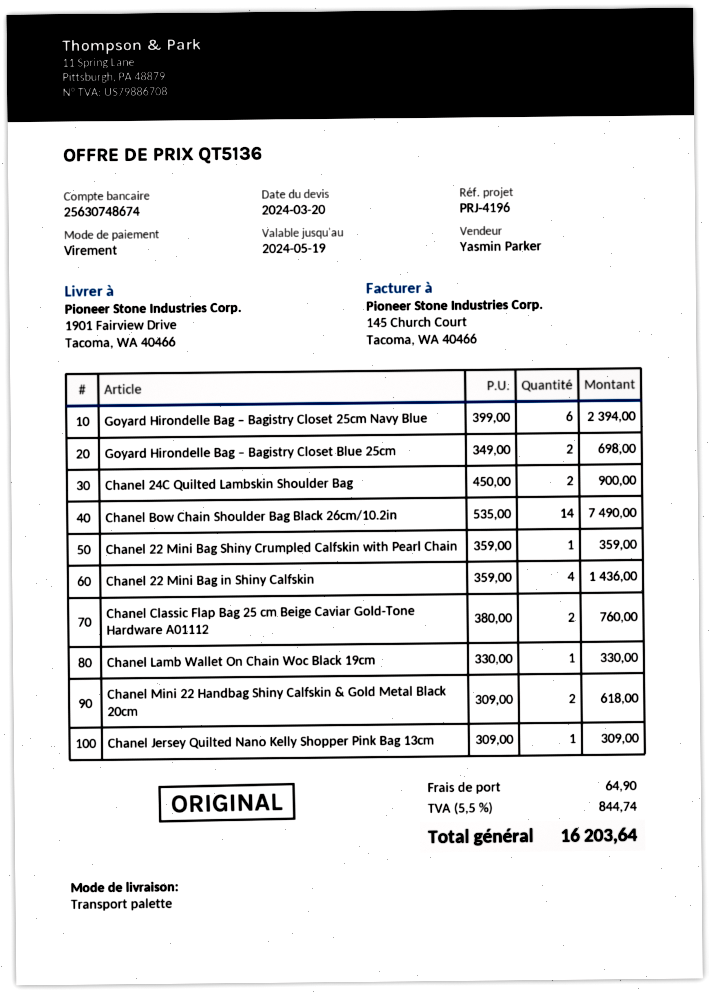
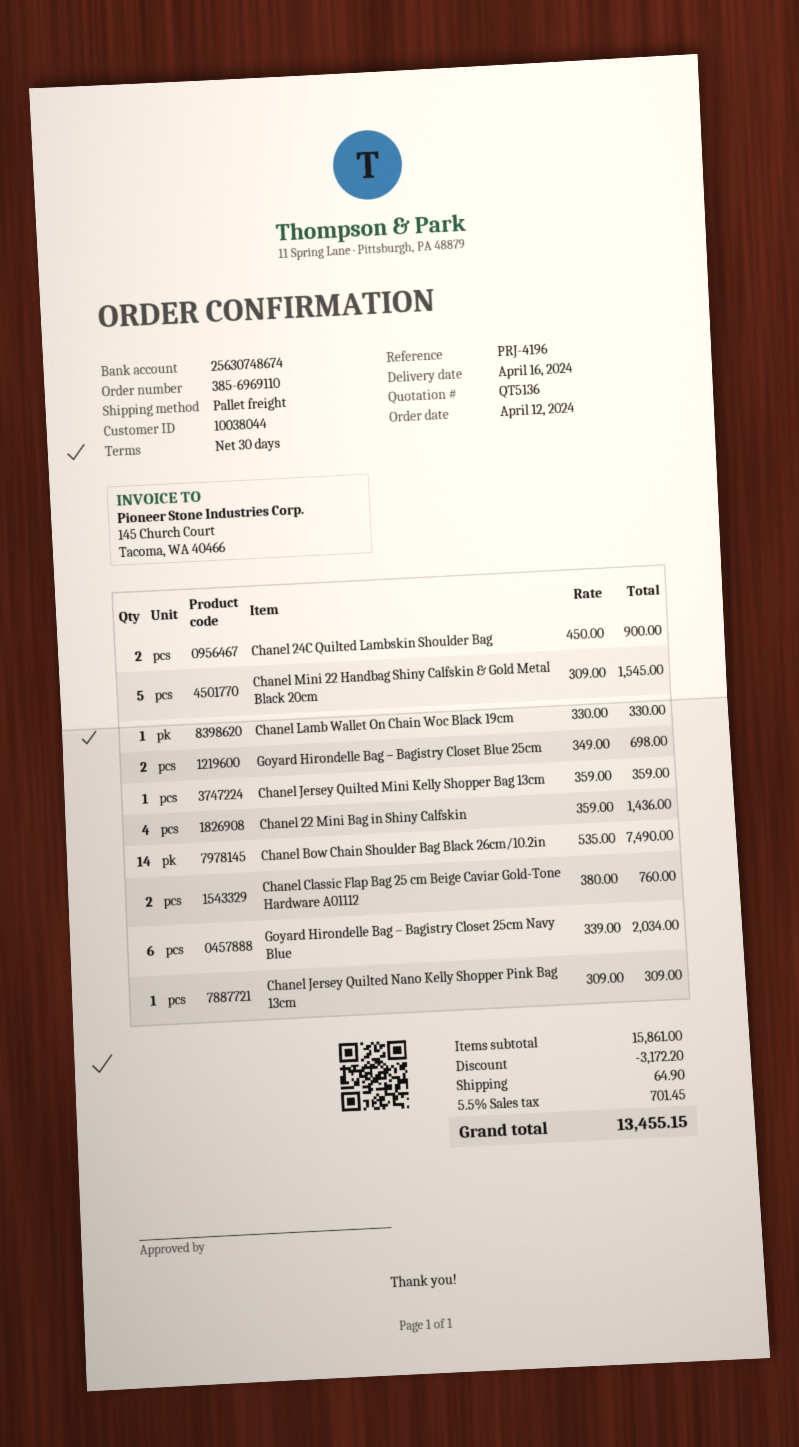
Goyard Hirondelle Bag – Bagistry Closet 25cm Navy Blue: 6 x 399.00 = 2394.00 -> 6 x 339.00 = 2034.00
Chanel 22 Mini Bag Shiny Crumpled Calfskin with Pearl Chain: 1 x 359.00 = 359.00 -> none
Chanel Mini 22 Handbag Shiny Calfskin & Gold Metal Black 20cm: 2 x 309.00 = 618.00 -> 5 x 309.00 = 1545.00
Chanel Jersey Quilted Mini Kelly Shopper Bag 13cm: none -> 1 x 359.00 = 359.00
discount: none -> 3172.20
tax: 5.5% = 844.74 -> 5.5% = 701.45
total: 16203.64 -> 13455.15

